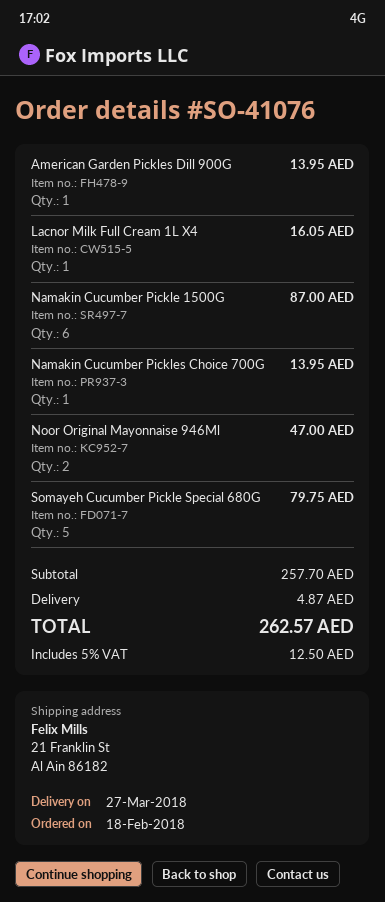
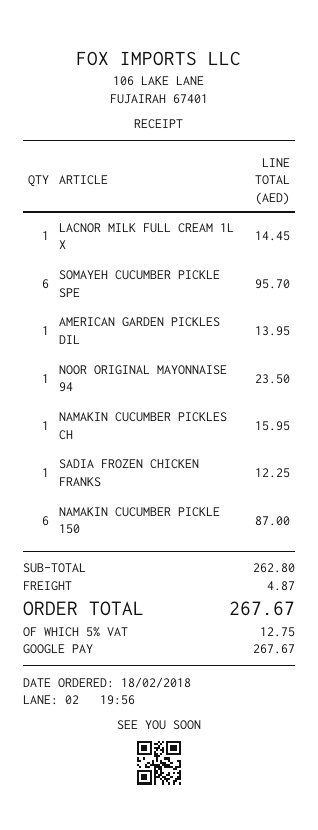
Lacnor Milk Full Cream 1L X4: 1 for 16.05 -> 1 for 14.45
Namakin Cucumber Pickles Choice 700G: 1 for 13.95 -> 1 for 15.95
Noor Original Mayonnaise 946Ml: 2 for 47.00 -> 1 for 23.50
Somayeh Cucumber Pickle Special 680G: 5 for 79.75 -> 6 for 95.70
SADIA FROZEN CHICKEN FRANKS: none -> 1 for 12.25
subtotal: 257.70 -> 262.80
tax: 5% = 12.50 -> 5% = 12.75
total: 262.57 -> 267.67

